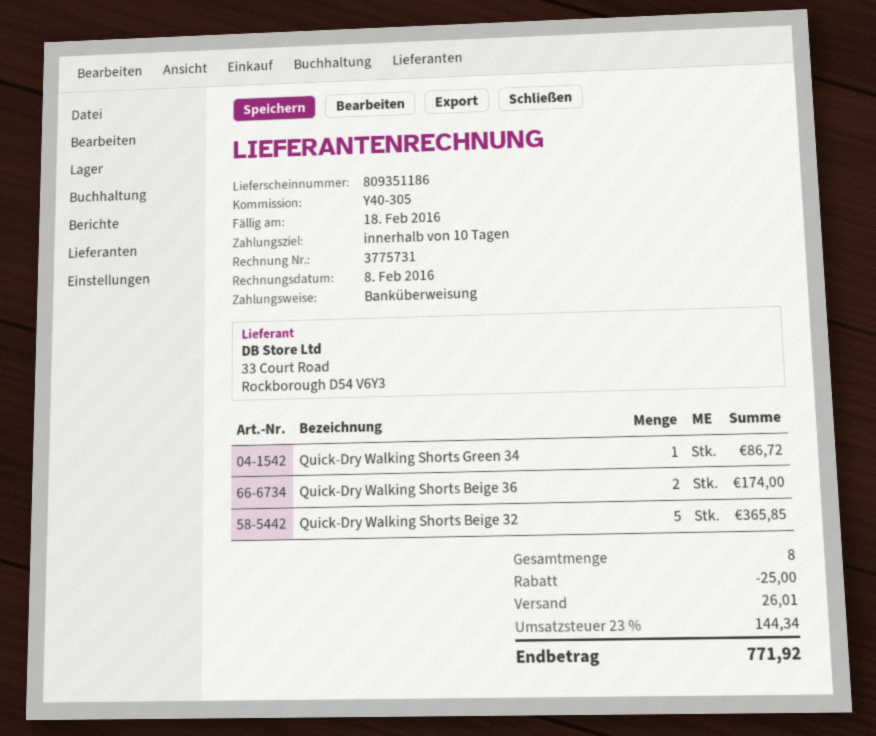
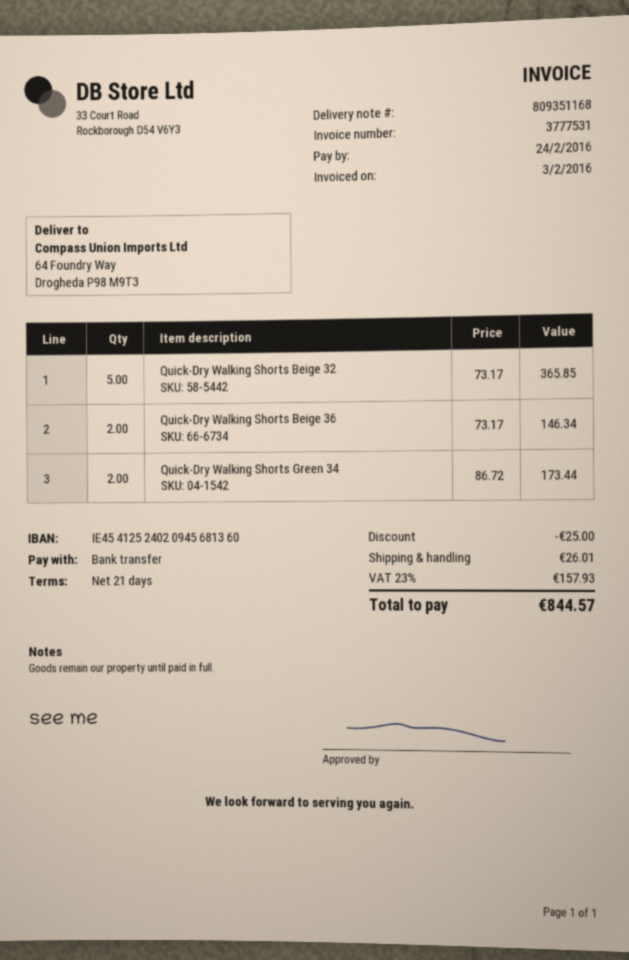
delivery note number: 809351186 -> 809351168
invoice number: 3775731 -> 3777531
invoice date: 2016-02-08 -> 2016-02-03
payment terms: 10 days -> 21 days
due date: 2016-02-18 -> 2016-02-24
Quick-Dry Walking Shorts Green 34: 1 for 86.72 -> 2 for 173.44
Quick-Dry Walking Shorts Beige 36: 2 for 174.00 -> 2 for 146.34
tax: 23% = 144.34 -> 23% = 157.93
total: 771.92 -> 844.57

